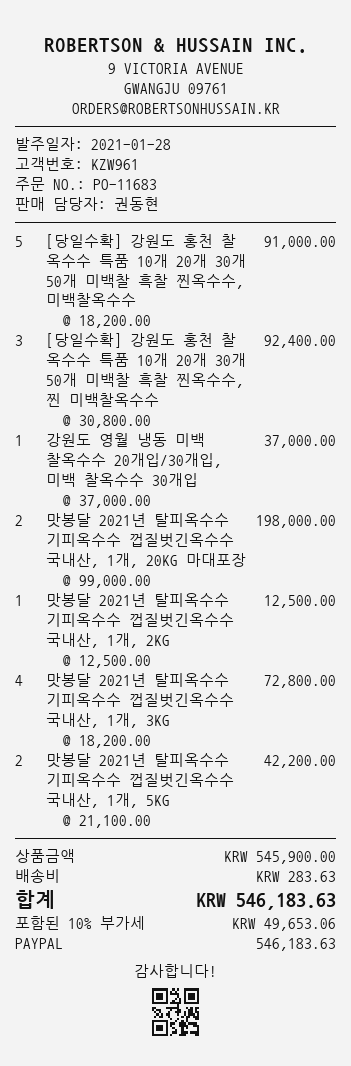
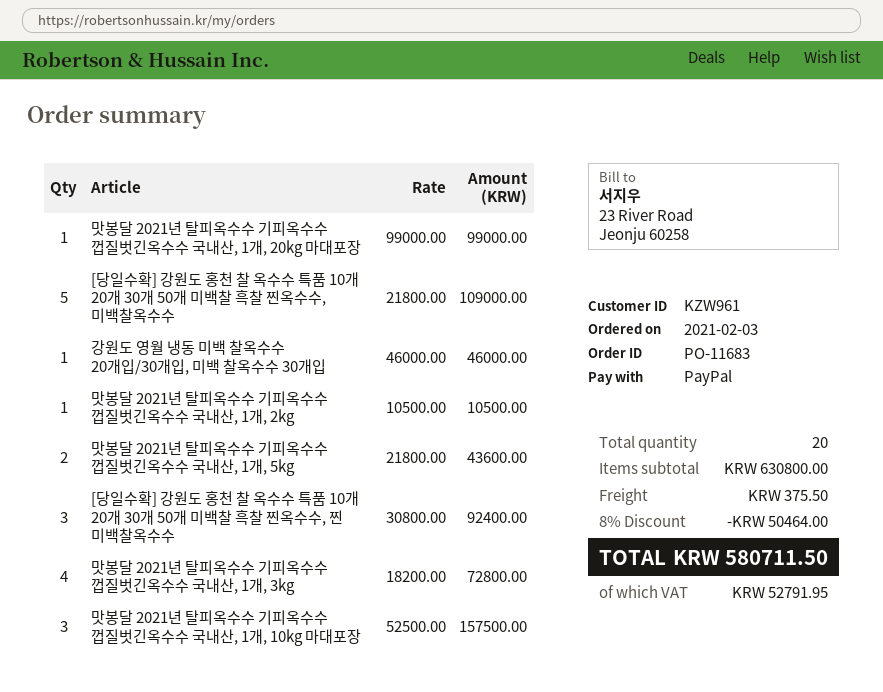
order date: 2021-01-28 -> 2021-02-03
[당일수확] 강원도 홍천 찰 옥수수 특품 10개 20개 30개 50개 미백찰 흑찰 찐옥수수, 미백찰옥수수: 5 x 18200.00 = 91000.00 -> 5 x 21800.00 = 109000.00
강원도 영월 냉동 미백 찰옥수수 20개입/30개입, 미백 찰옥수수 30개입: 1 x 37000.00 = 37000.00 -> 1 x 46000.00 = 46000.00
맛봉달 2021년 탈피옥수수 기피옥수수 껍질벗긴옥수수 국내산, 1개, 20KG 마대포장: 2 x 99000.00 = 198000.00 -> 1 x 99000.00 = 99000.00
맛봉달 2021년 탈피옥수수 기피옥수수 껍질벗긴옥수수 국내산, 1개, 2KG: 1 x 12500.00 = 12500.00 -> 1 x 10500.00 = 10500.00
맛봉달 2021년 탈피옥수수 기피옥수수 껍질벗긴옥수수 국내산, 1개, 5KG: 2 x 21100.00 = 42200.00 -> 2 x 21800.00 = 43600.00
맛봉달 2021년 탈피옥수수 기피옥수수 껍질벗긴옥수수 국내산, 1개, 10kg 마대포장: none -> 3 x 52500.00 = 157500.00
subtotal: 545900.00 -> 630800.00
discount: none -> 8% = 50464.00
shipping: 283.63 -> 375.50
tax: 49653.06 -> 52791.95
total: 546183.63 -> 580711.50

